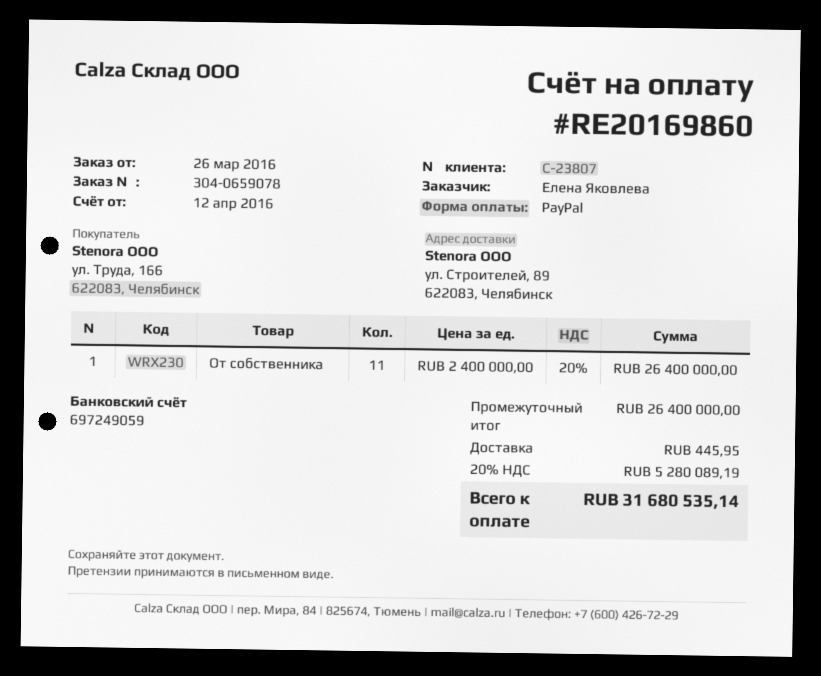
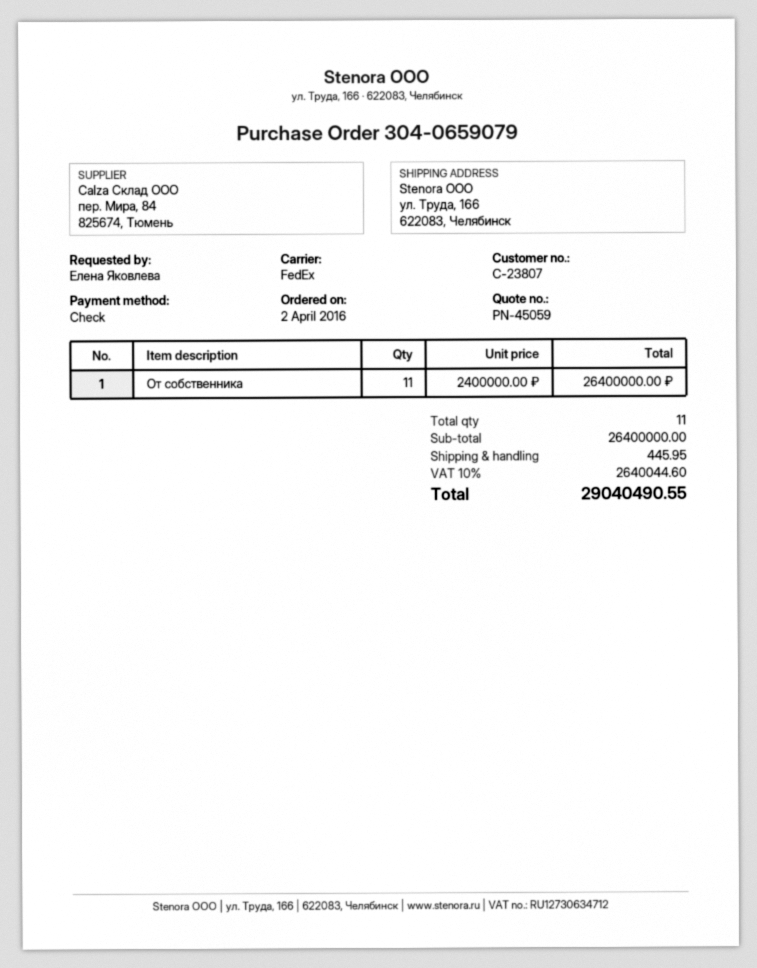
order number: 304-0659078 -> 304-0659079
order date: 2016-03-26 -> 2016-04-02
payment method: PayPal -> cheque
ship to: ул. Строителей, 89, 622083, Челябинск -> ул. Труда, 166, 622083, Челябинск
tax: 20% = 5280089.19 -> 10% = 2640044.60
total: 31680535.14 -> 29040490.55

